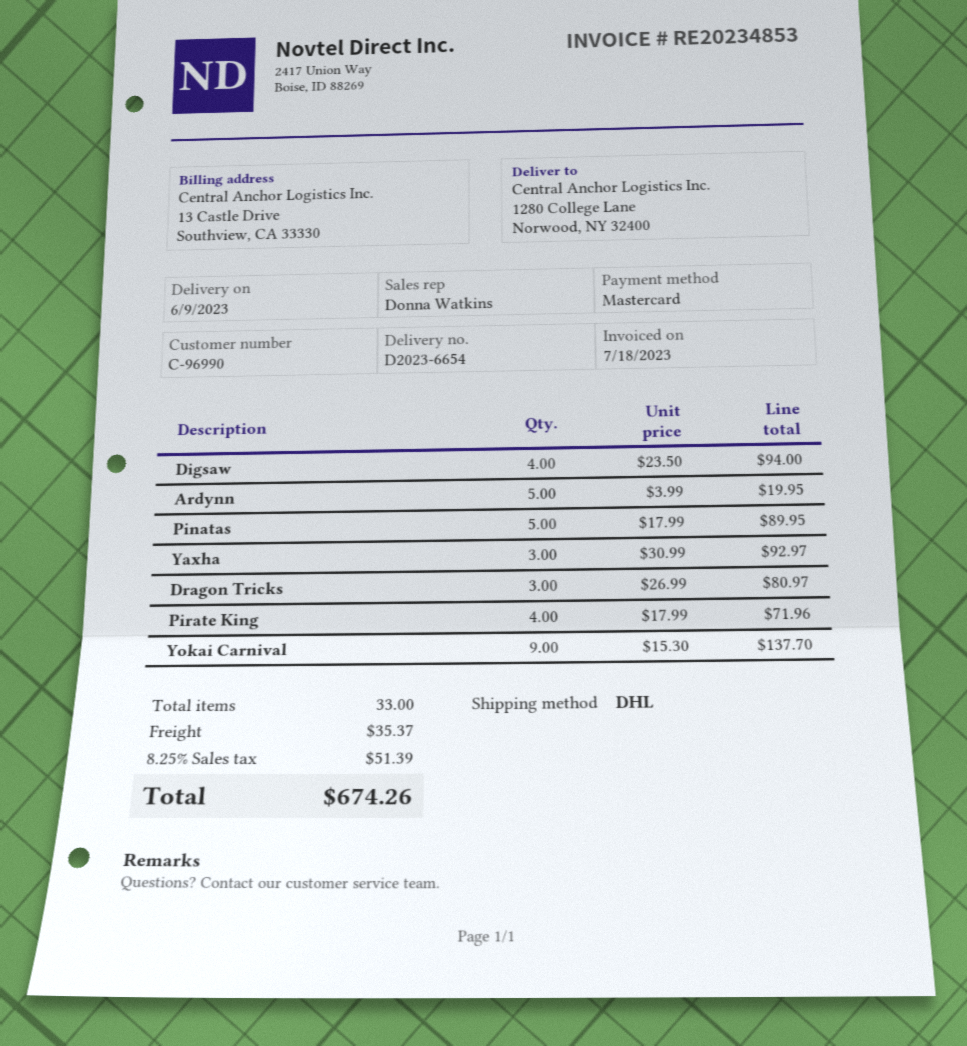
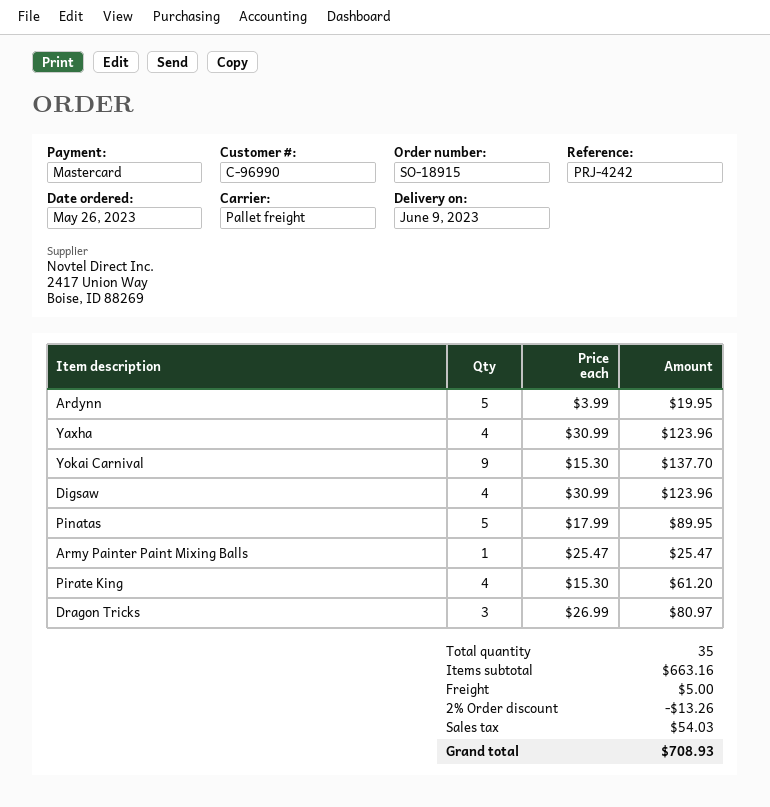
shipping method: DHL -> pallet freight
Digsaw: 4 x 23.50 = 94.00 -> 4 x 30.99 = 123.96
Yaxha: 3 x 30.99 = 92.97 -> 4 x 30.99 = 123.96
Pirate King: 4 x 17.99 = 71.96 -> 4 x 15.30 = 61.20
Army Painter Paint Mixing Balls: none -> 1 x 25.47 = 25.47
total quantity: 33 -> 35
discount: none -> 2% = 13.26
shipping: 35.37 -> 5.00
tax: 51.39 -> 54.03
total: 674.26 -> 708.93

